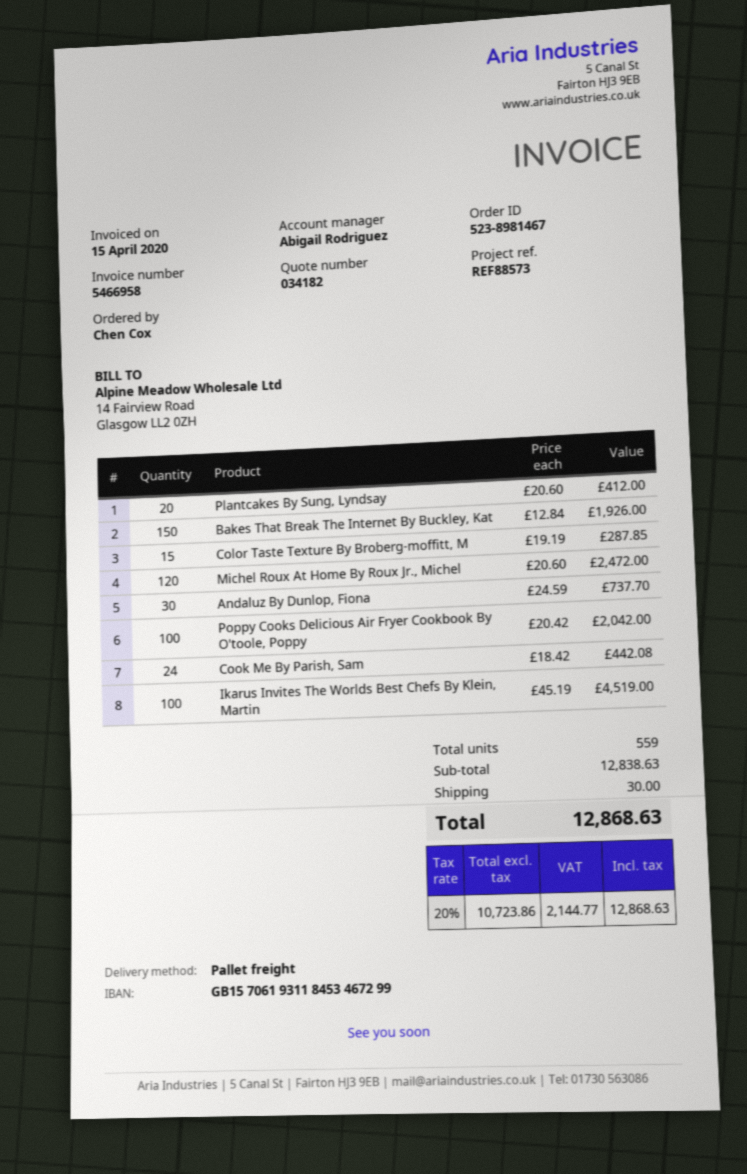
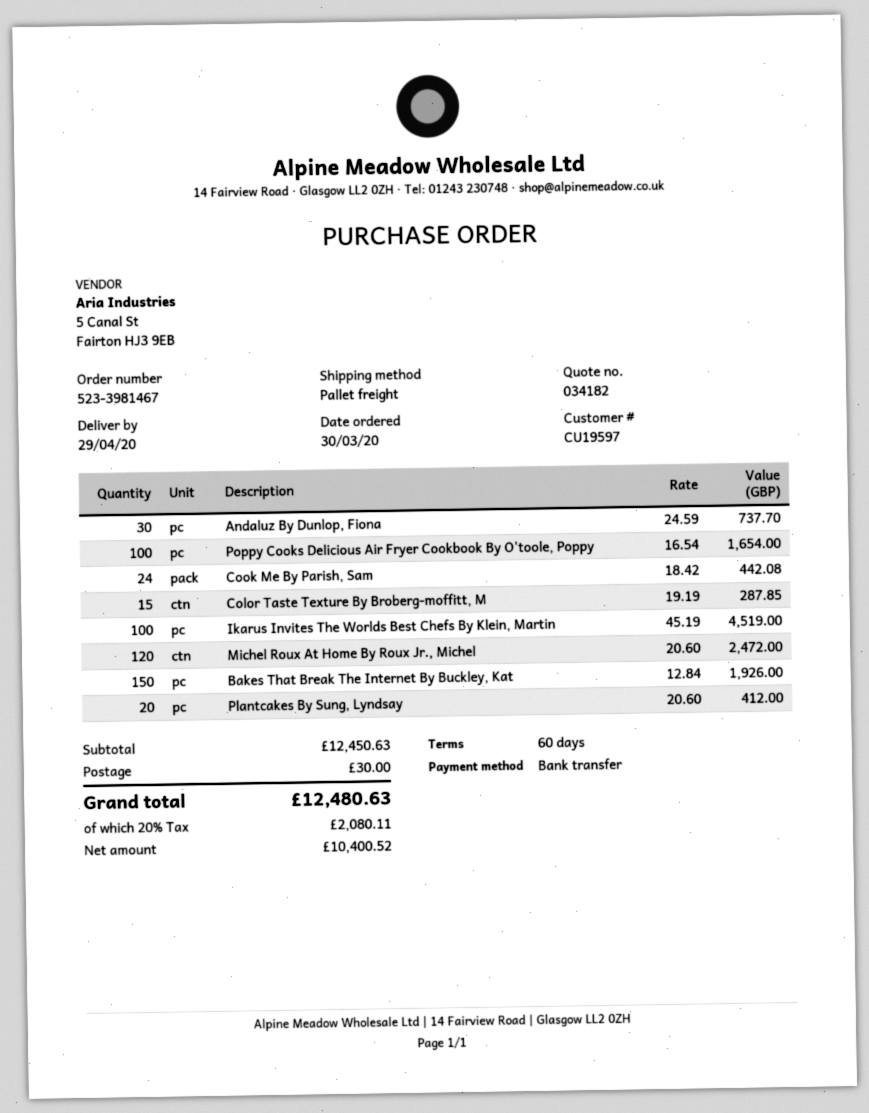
order number: 523-8981467 -> 523-3981467
Poppy Cooks Delicious Air Fryer Cookbook By O'toole, Poppy: 100 x 20.42 = 2042.00 -> 100 x 16.54 = 1654.00
subtotal: 12838.63 -> 12450.63
net: 10723.86 -> 10400.52
tax: 20% = 2144.77 -> 20% = 2080.11
total: 12868.63 -> 12480.63

